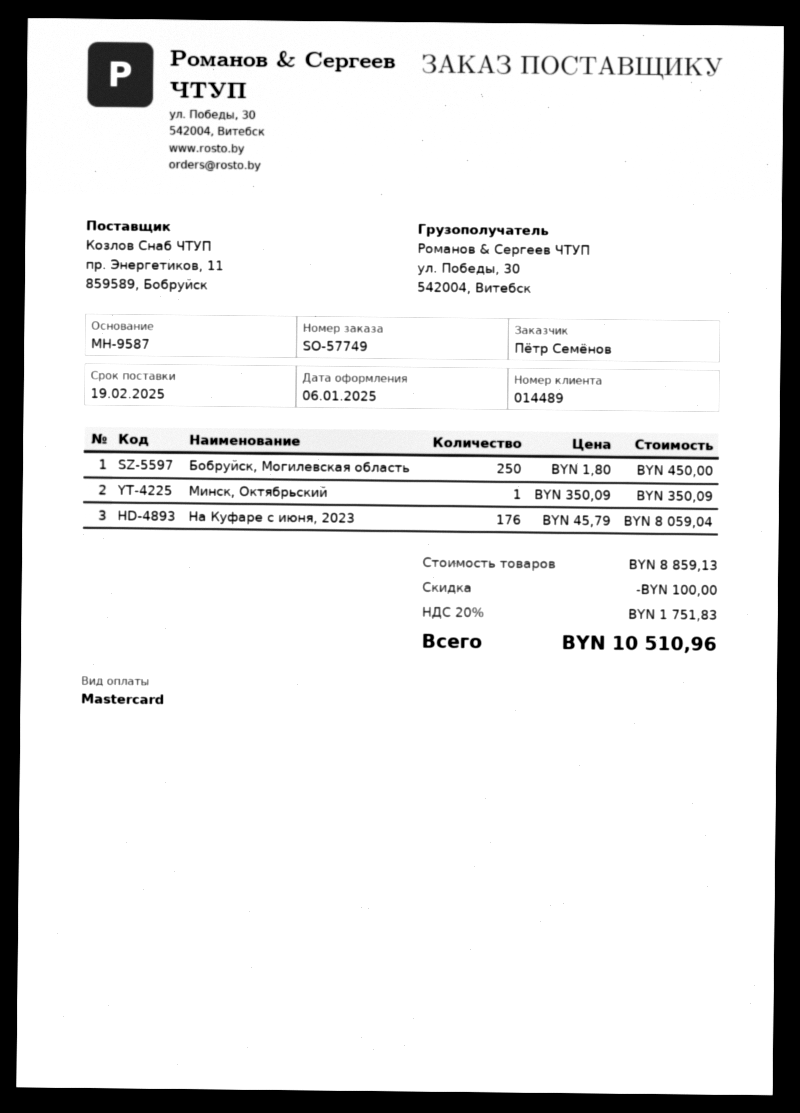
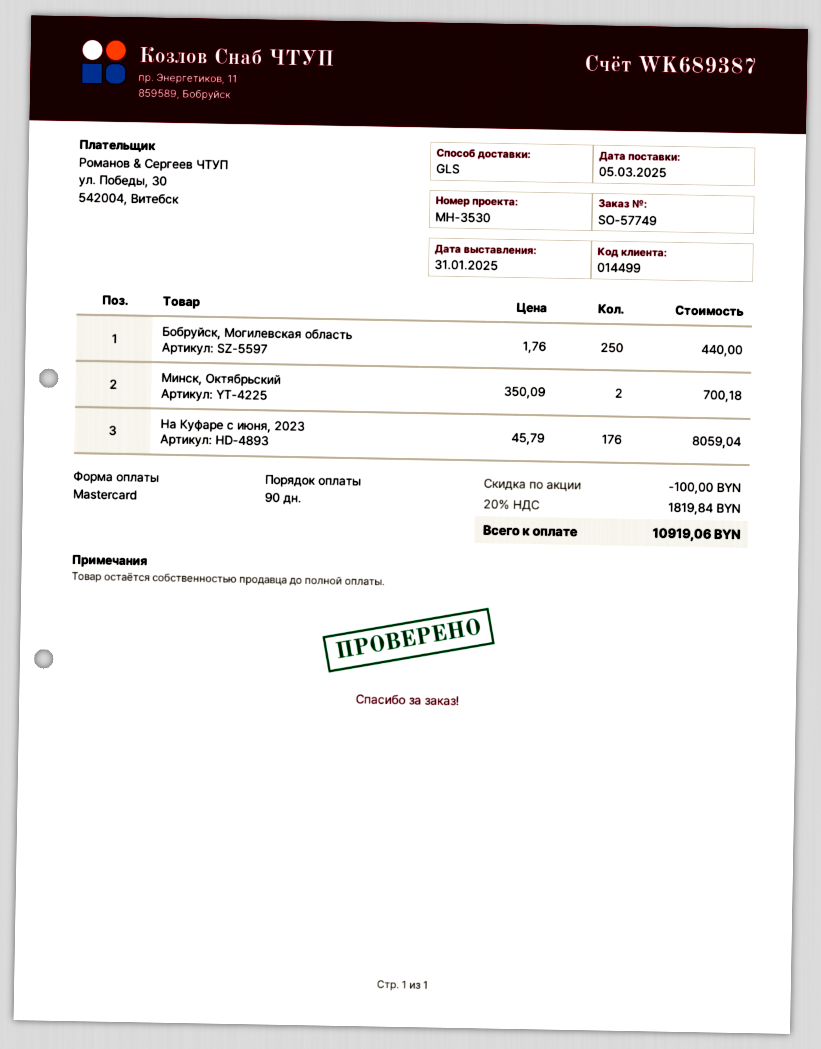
delivery date: 2025-02-19 -> 2025-03-05
customer number: 014489 -> 014499
reference: MH-9587 -> MH-3530
Бобруйск, Могилевская область: 250 x 1.80 = 450.00 -> 250 x 1.76 = 440.00
Минск, Октябрьский: 1 x 350.09 = 350.09 -> 2 x 350.09 = 700.18
tax: 20% = 1751.83 -> 20% = 1819.84
total: 10510.96 -> 10919.06

